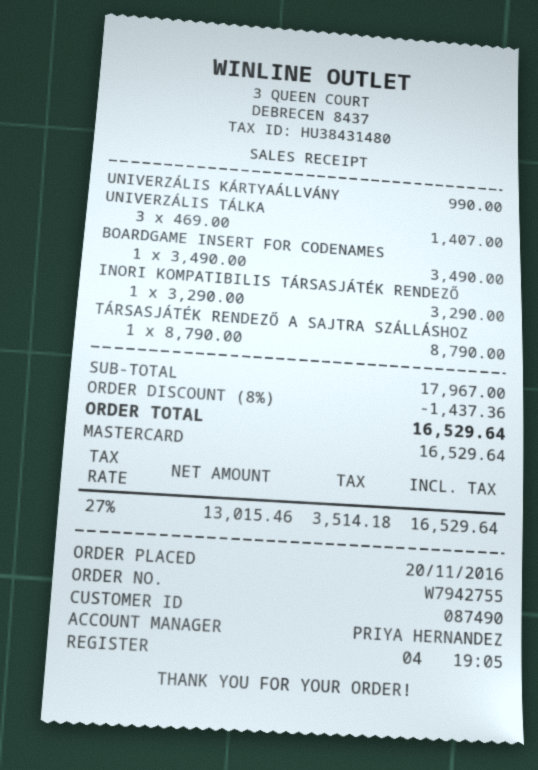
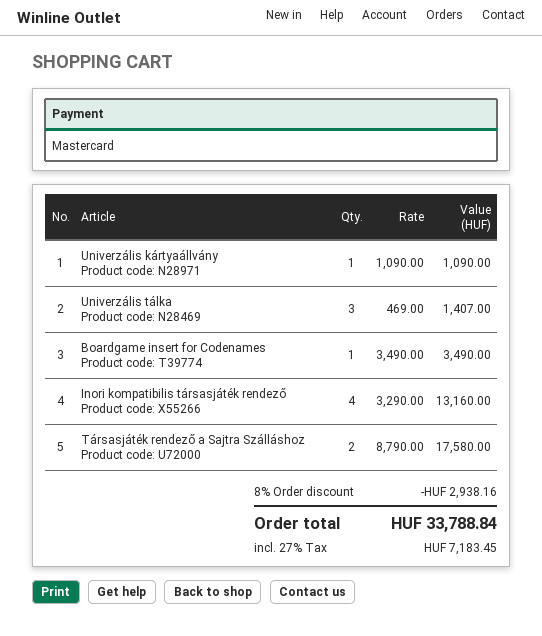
UNIVERZÁLIS KÁRTYAÁLLVÁNY: 1 x 990.00 = 990.00 -> 1 x 1090.00 = 1090.00
INORI KOMPATIBILIS TÁRSASJÁTÉK RENDEZŐ: 1 x 3290.00 = 3290.00 -> 4 x 3290.00 = 13160.00
TÁRSASJÁTÉK RENDEZŐ A SAJTRA SZÁLLÁSHOZ: 1 x 8790.00 = 8790.00 -> 2 x 8790.00 = 17580.00
discount: 8% = 1437.36 -> 8% = 2938.16
tax: 27% = 3514.18 -> 27% = 7183.45
total: 16529.64 -> 33788.84

